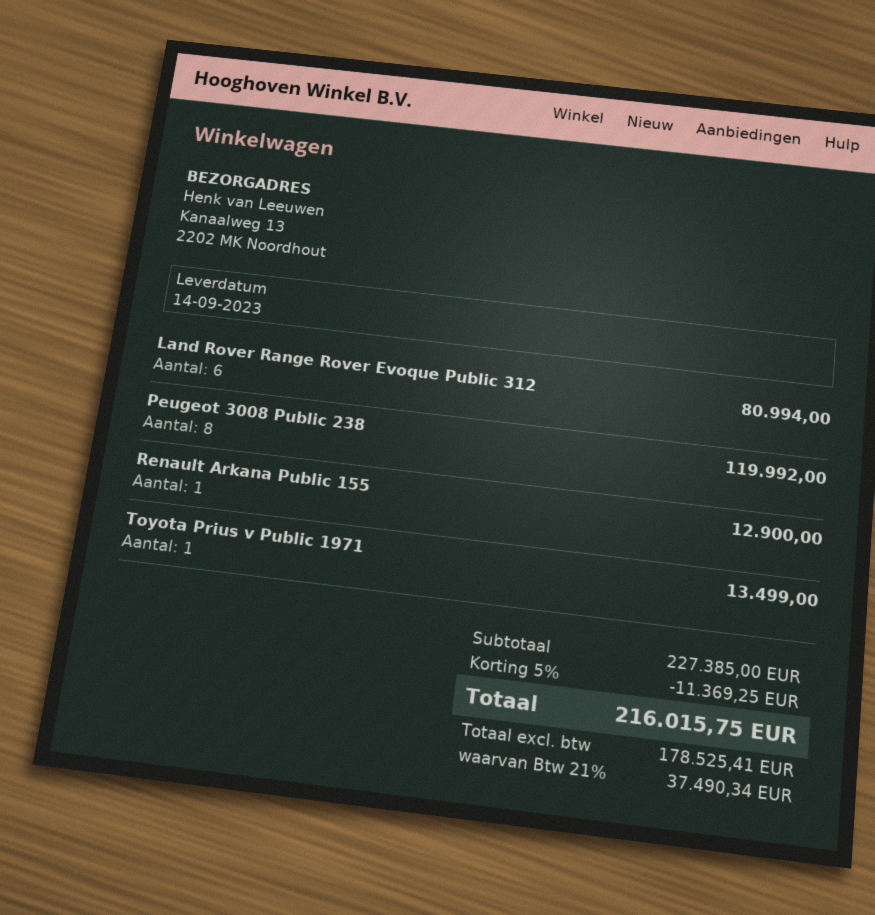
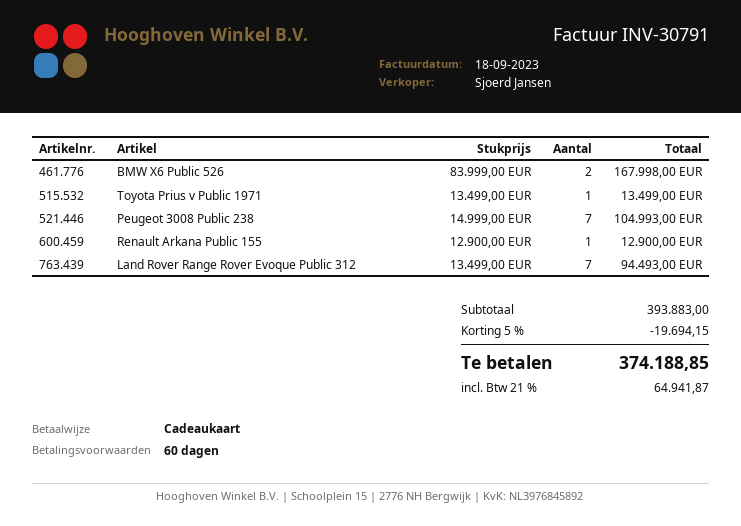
Land Rover Range Rover Evoque Public 312: 6 for 80994.00 -> 7 for 94493.00
Peugeot 3008 Public 238: 8 for 119992.00 -> 7 for 104993.00
BMW X6 Public 526: none -> 2 for 167998.00
subtotal: 227385.00 -> 393883.00
discount: 5% = 11369.25 -> 5% = 19694.15
tax: 21% = 37490.34 -> 21% = 64941.87
total: 216015.75 -> 374188.85

